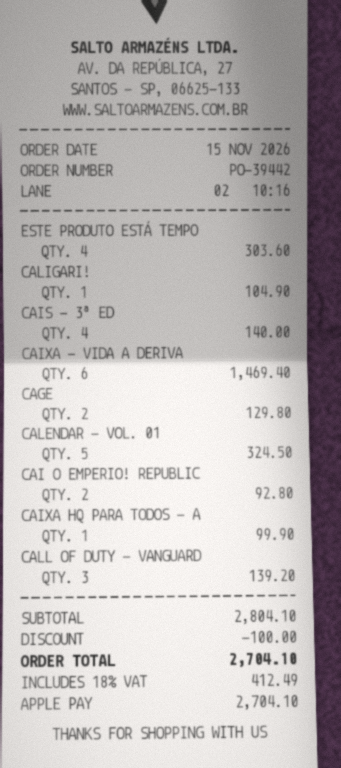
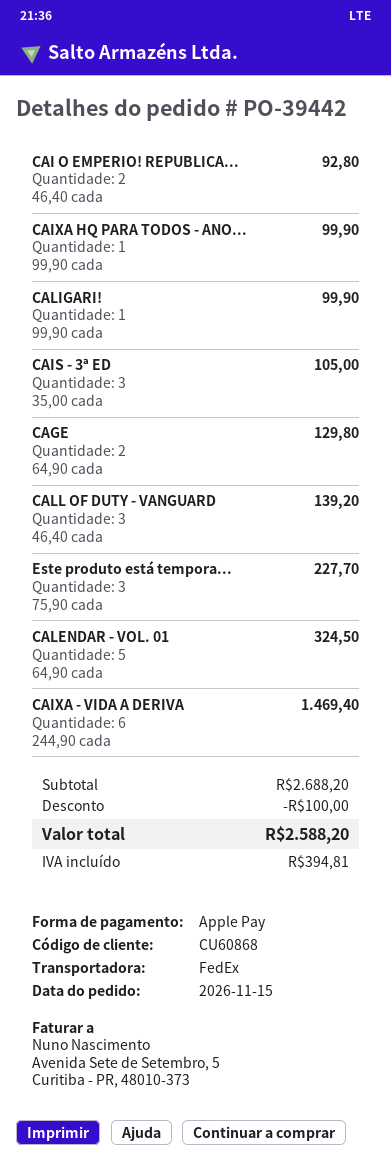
ESTE PRODUTO ESTÁ TEMPO: 4 for 303.60 -> 3 for 227.70
CALIGARI!: 1 for 104.90 -> 1 for 99.90
CAIS - 3ª ED: 4 for 140.00 -> 3 for 105.00
subtotal: 2804.10 -> 2688.20
tax: 412.49 -> 394.81
total: 2704.10 -> 2588.20

